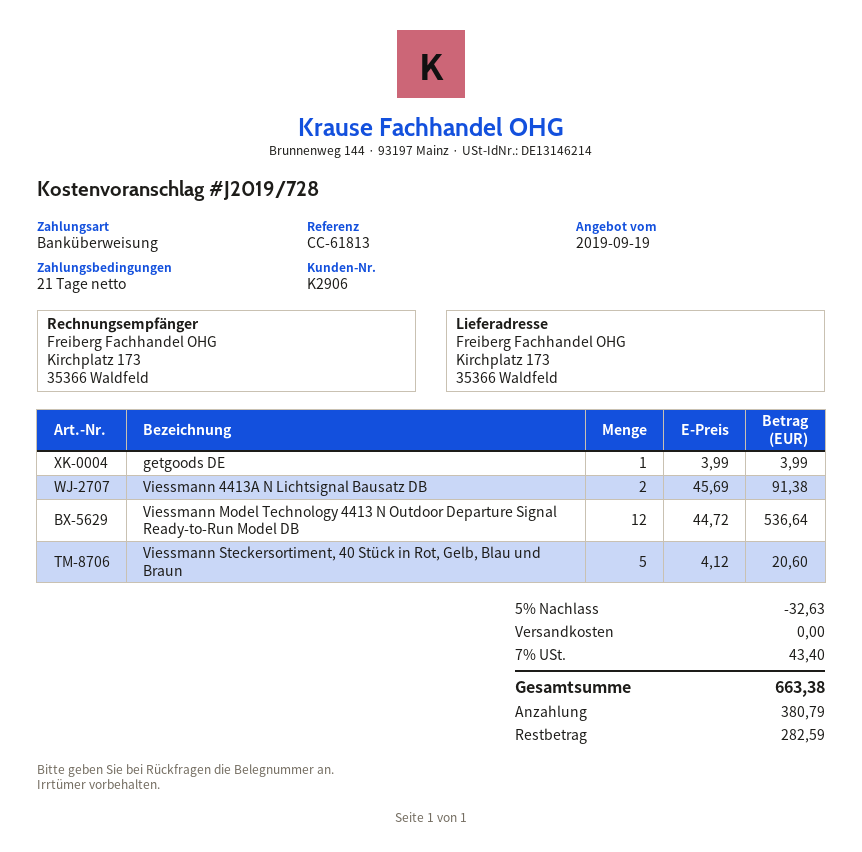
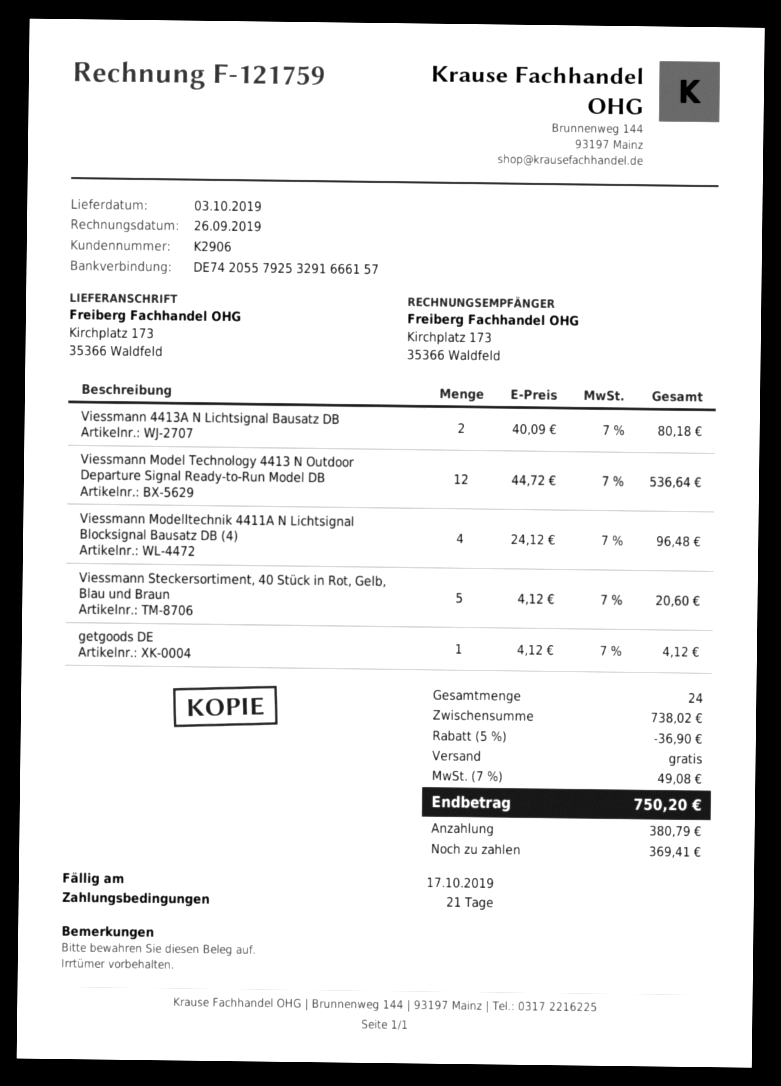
getgoods DE: 1 x 3.99 = 3.99 -> 1 x 4.12 = 4.12
Viessmann 4413A N Lichtsignal Bausatz DB: 2 x 45.69 = 91.38 -> 2 x 40.09 = 80.18
Viessmann Modelltechnik 4411A N Lichtsignal Blocksignal Bausatz DB (4): none -> 4 x 24.12 = 96.48
discount: 5% = 32.63 -> 5% = 36.90
tax: 7% = 43.40 -> 7% = 49.08
total: 663.38 -> 750.20
balance: 282.59 -> 369.41

